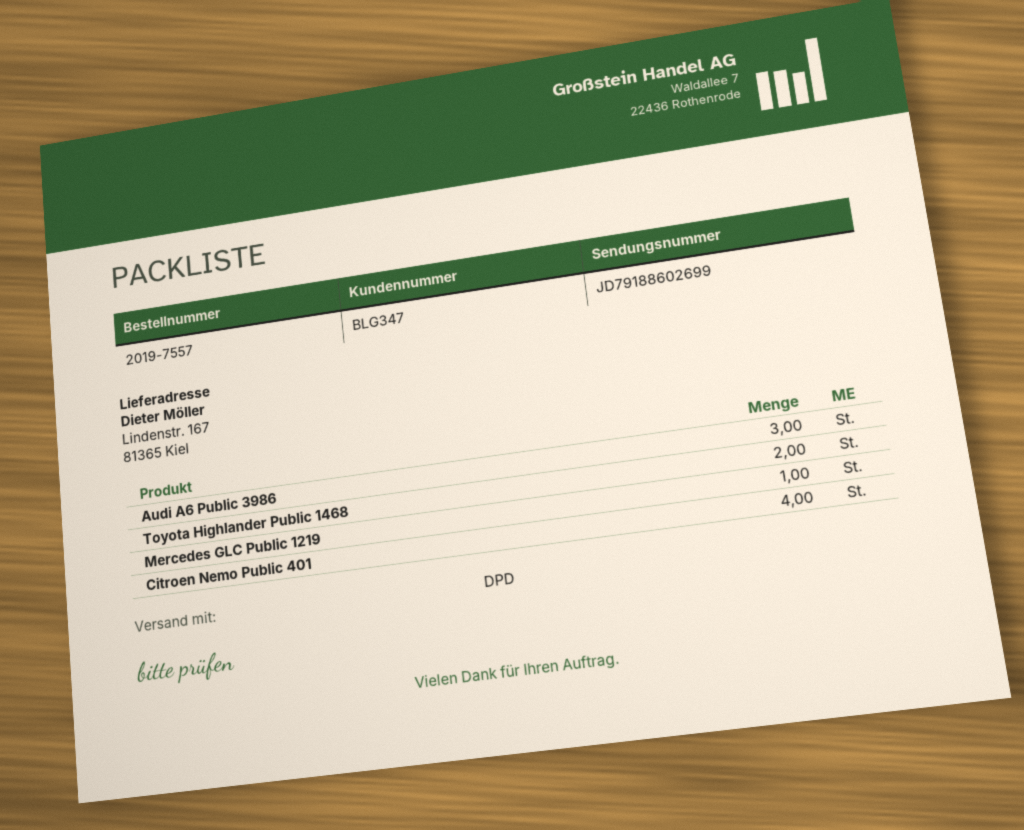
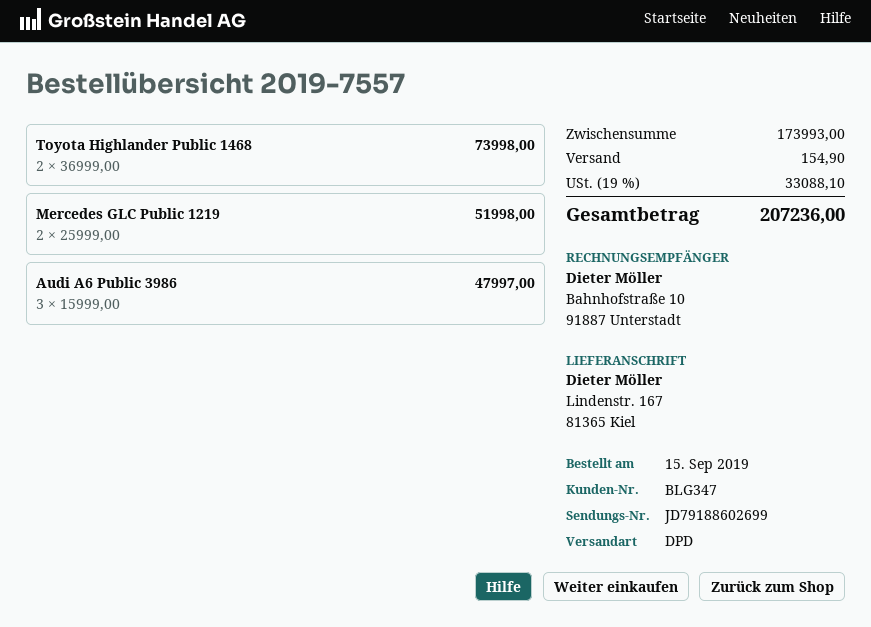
Mercedes GLC Public 1219: 1 -> 2
Citroen Nemo Public 401: 4 -> none

